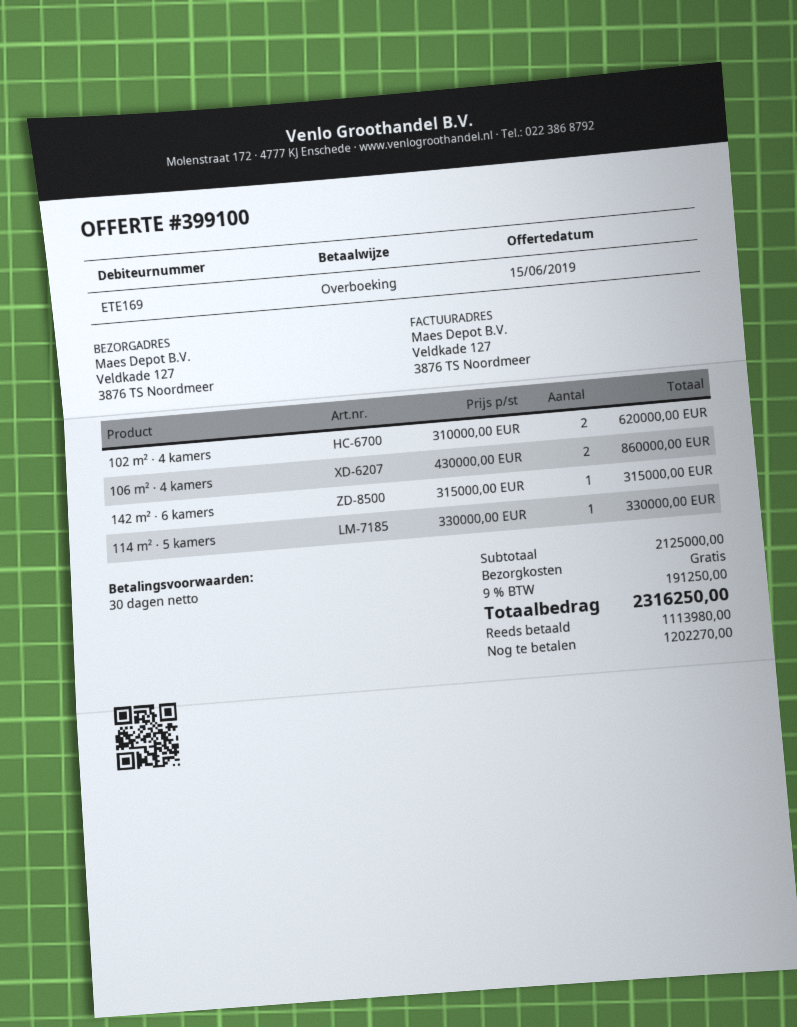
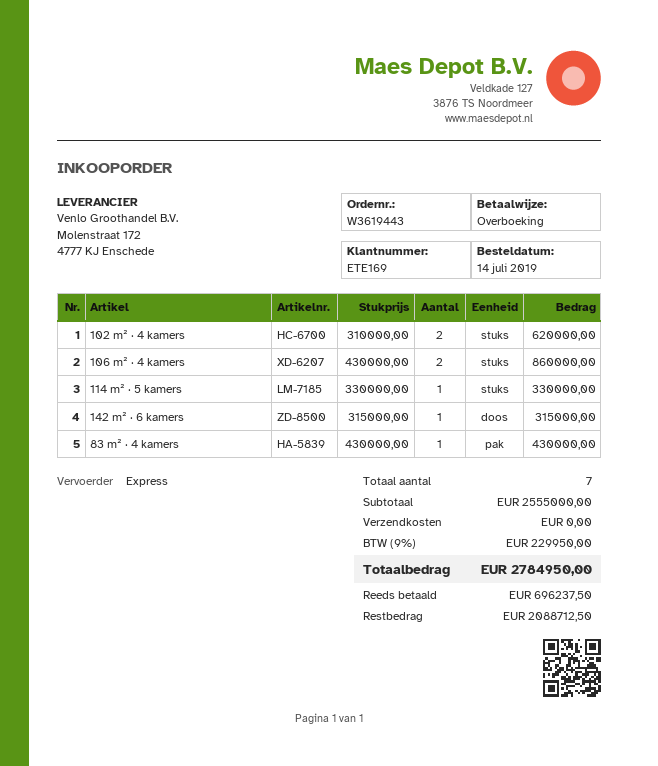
83 m² · 4 kamers: none -> 1 x 430000.00 = 430000.00
subtotal: 2125000.00 -> 2555000.00
tax: 9% = 191250.00 -> 9% = 229950.00
total: 2316250.00 -> 2784950.00
deposit: 1113980.00 -> 696237.50
balance: 1202270.00 -> 2088712.50

